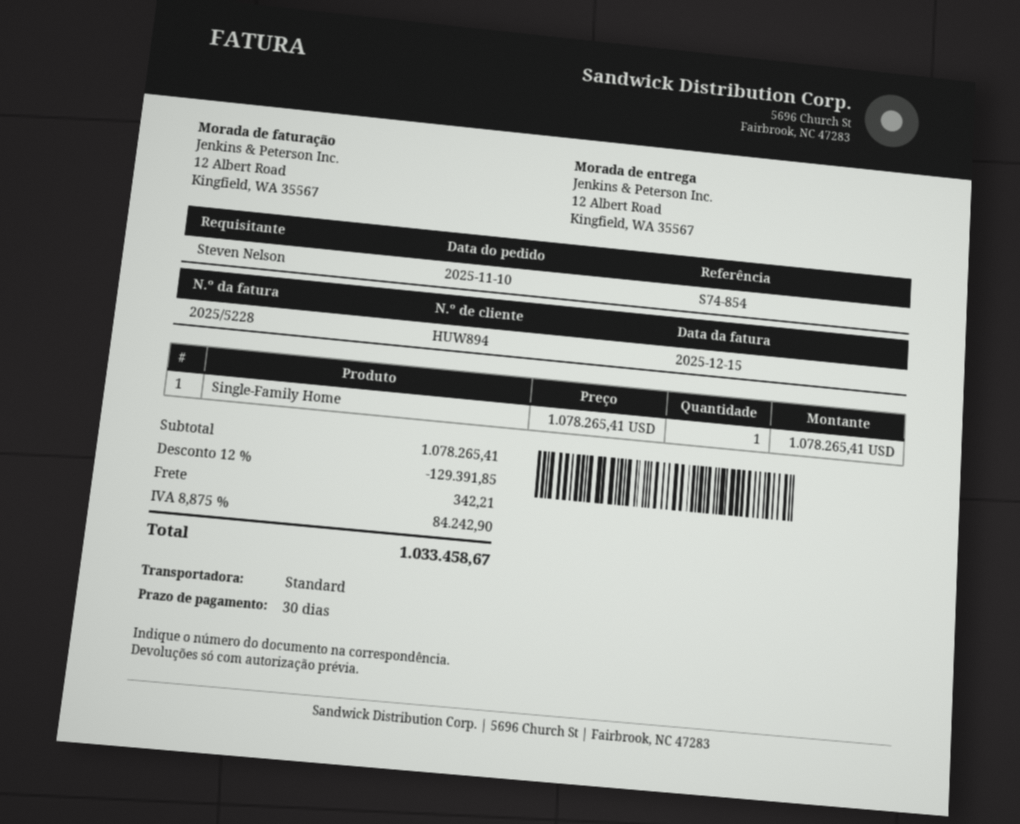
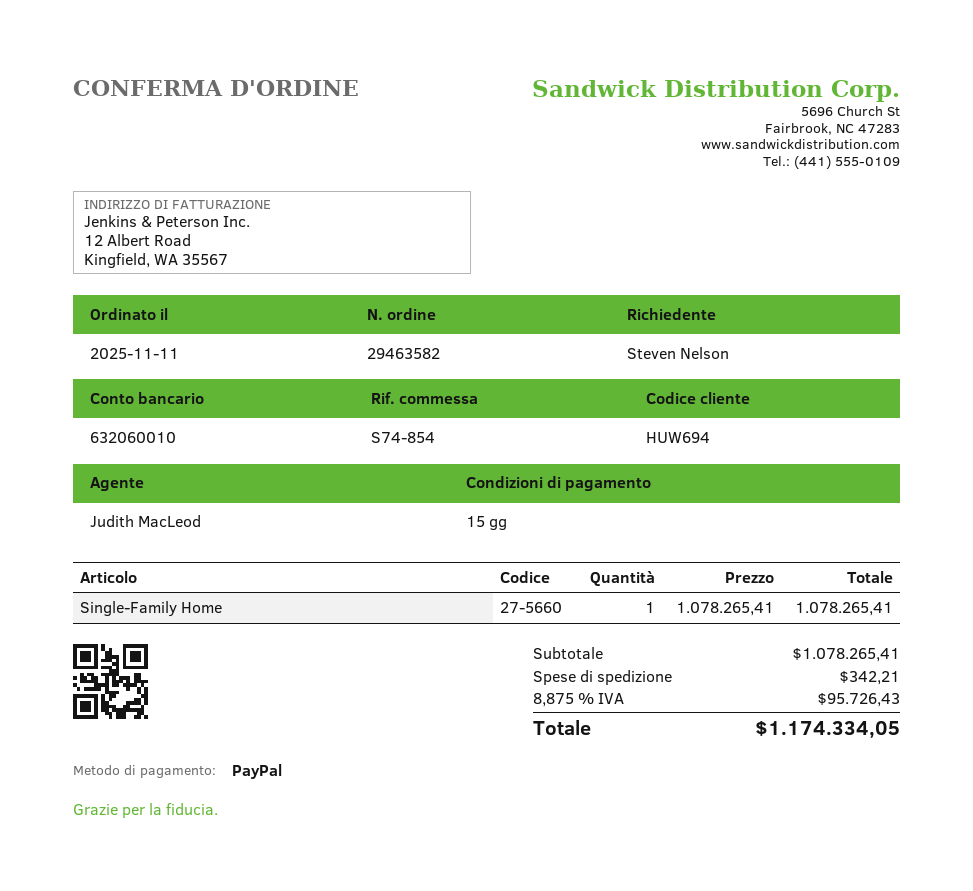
order date: 2025-11-10 -> 2025-11-11
payment terms: 30 days -> 15 days
customer number: HUW894 -> HUW694
discount: 12% = 129391.85 -> none
tax: 8.875% = 84242.90 -> 8.875% = 95726.43
total: 1033458.67 -> 1174334.05

